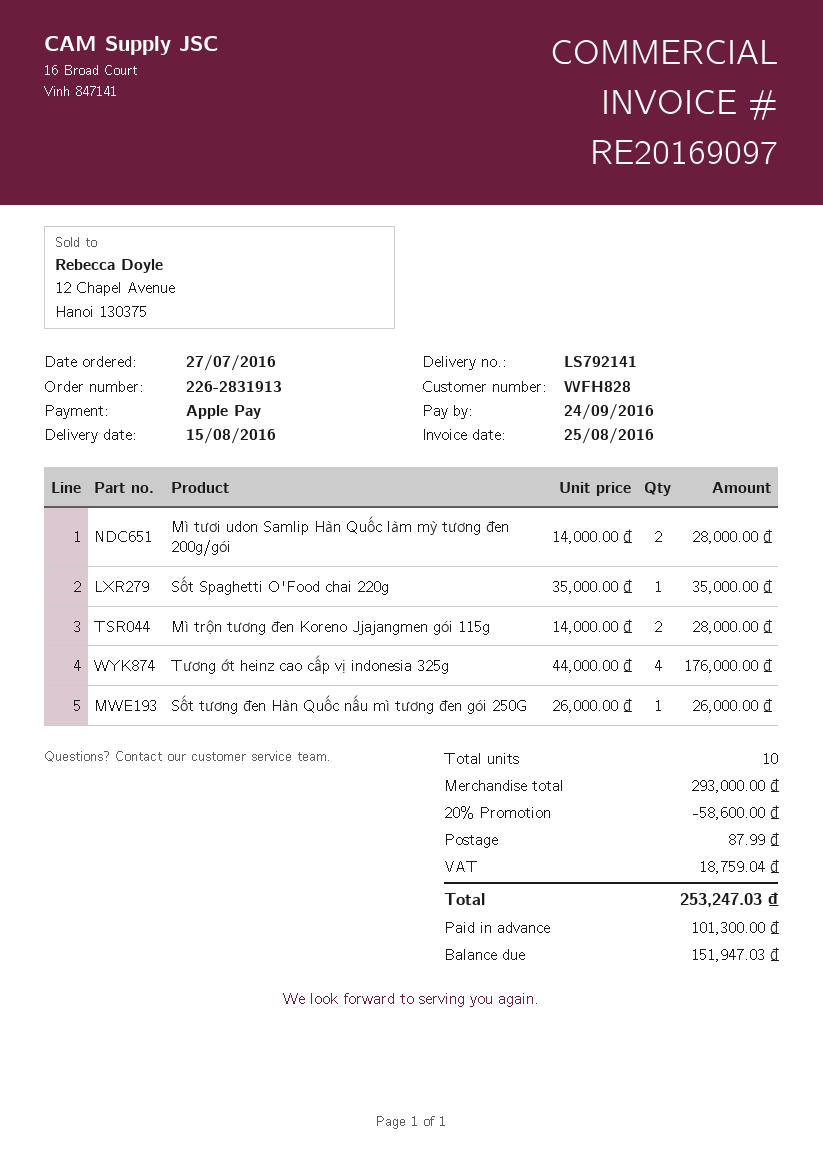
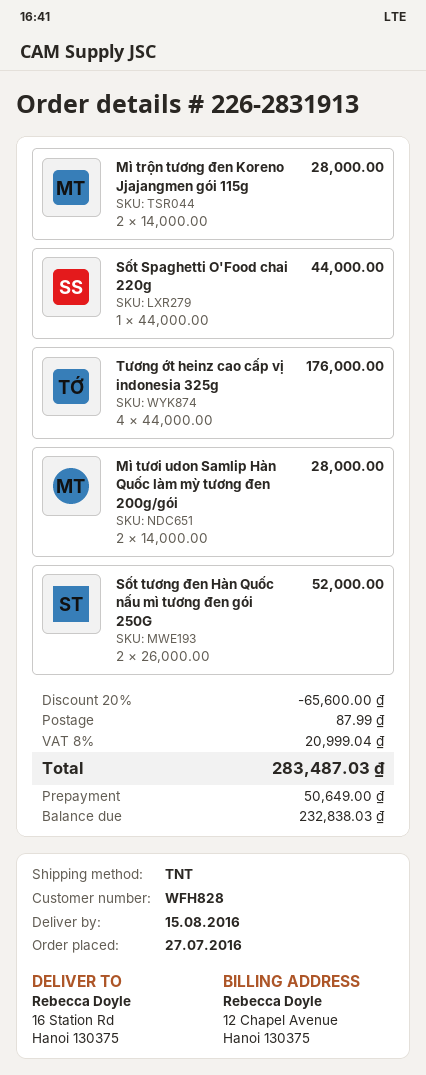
Sốt Spaghetti O'Food chai 220g: 1 x 35000.00 = 35000.00 -> 1 x 44000.00 = 44000.00
Sốt tương đen Hàn Quốc nấu mì tương đen gói 250G: 1 x 26000.00 = 26000.00 -> 2 x 26000.00 = 52000.00
discount: 20% = 58600.00 -> 20% = 65600.00
tax: 18759.04 -> 20999.04
total: 253247.03 -> 283487.03
deposit: 101300.00 -> 50649.00
balance: 151947.03 -> 232838.03

